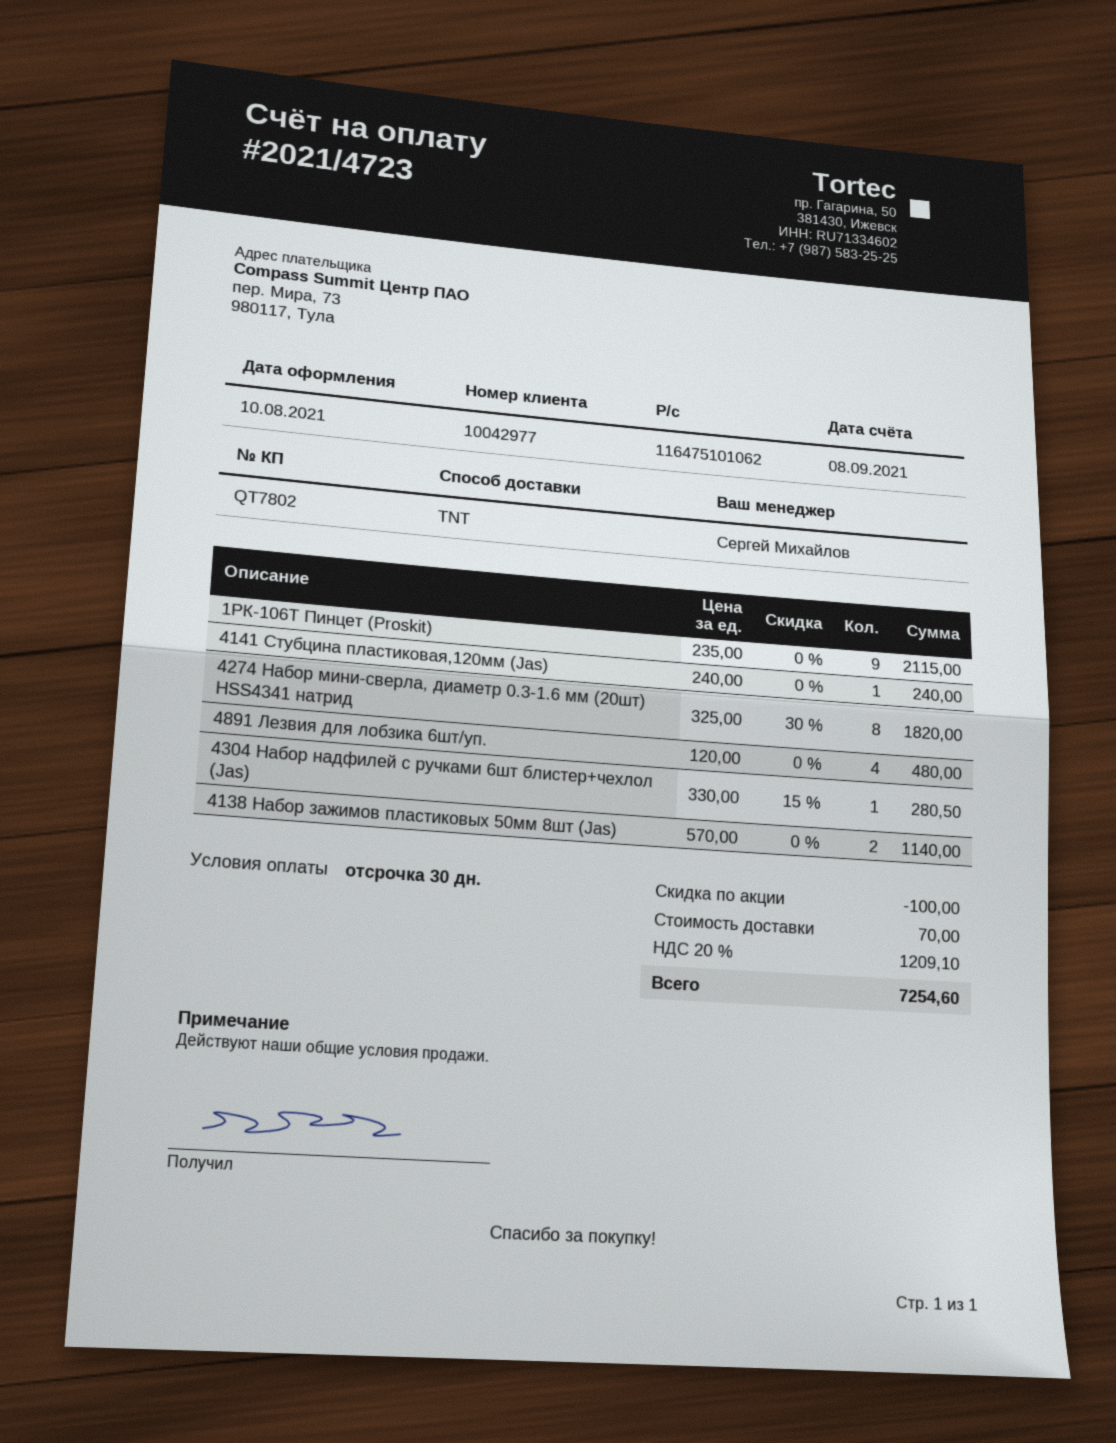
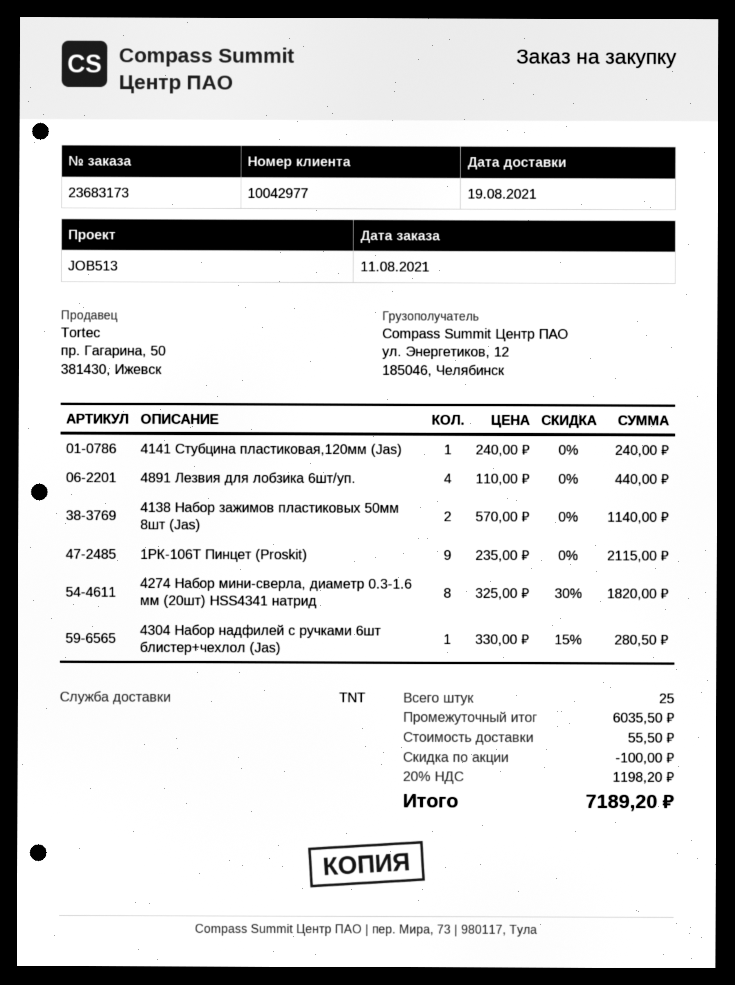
order date: 2021-08-10 -> 2021-08-11
4891 Лезвия для лобзика 6шт/уп.: 4 x 120.00 = 480.00 -> 4 x 110.00 = 440.00
shipping: 70.00 -> 55.50
tax: 20% = 1209.10 -> 20% = 1198.20
total: 7254.60 -> 7189.20

